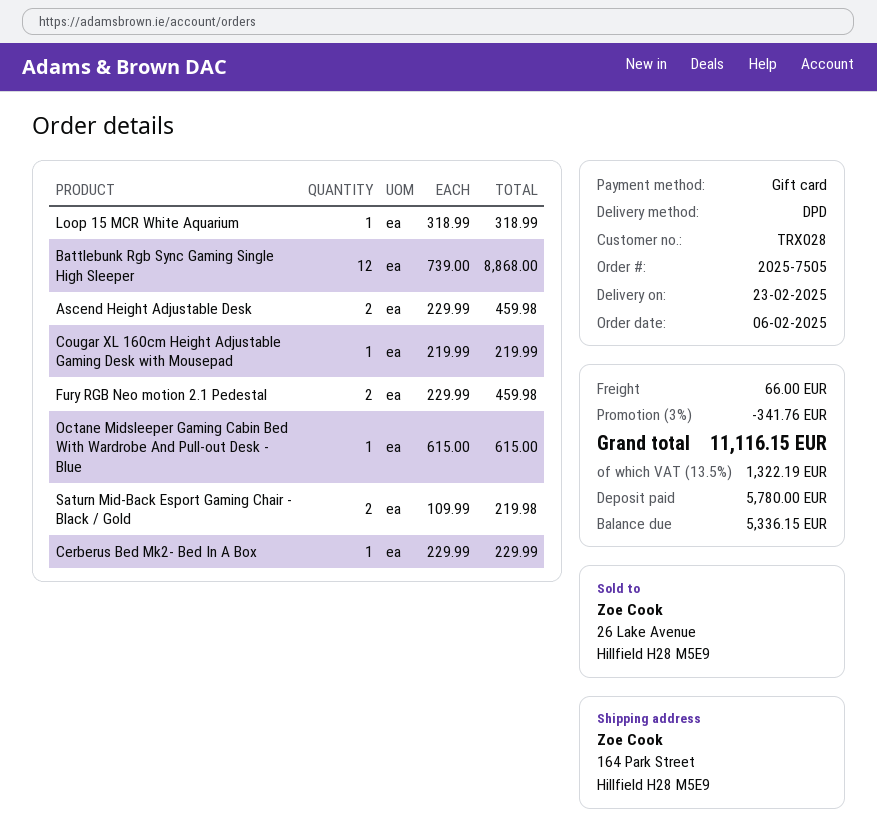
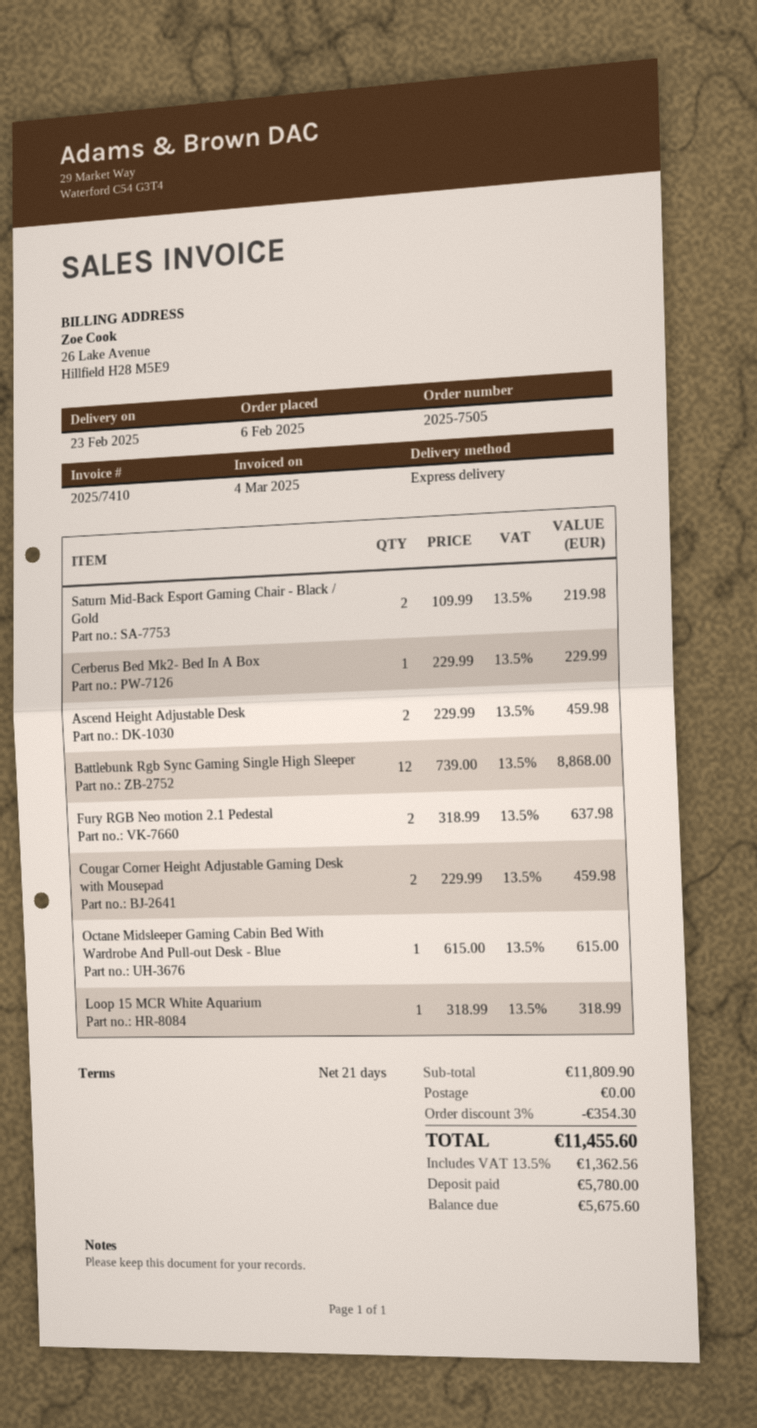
shipping method: DPD -> express
Cougar XL 160cm Height Adjustable Gaming Desk with Mousepad: 1 x 219.99 = 219.99 -> none
Fury RGB Neo motion 2.1 Pedestal: 2 x 229.99 = 459.98 -> 2 x 318.99 = 637.98
Cougar Corner Height Adjustable Gaming Desk with Mousepad: none -> 2 x 229.99 = 459.98
discount: 3% = 341.76 -> 3% = 354.30
shipping: 66.00 -> 0.00
tax: 13.5% = 1322.19 -> 13.5% = 1362.56
total: 11116.15 -> 11455.60
balance: 5336.15 -> 5675.60

